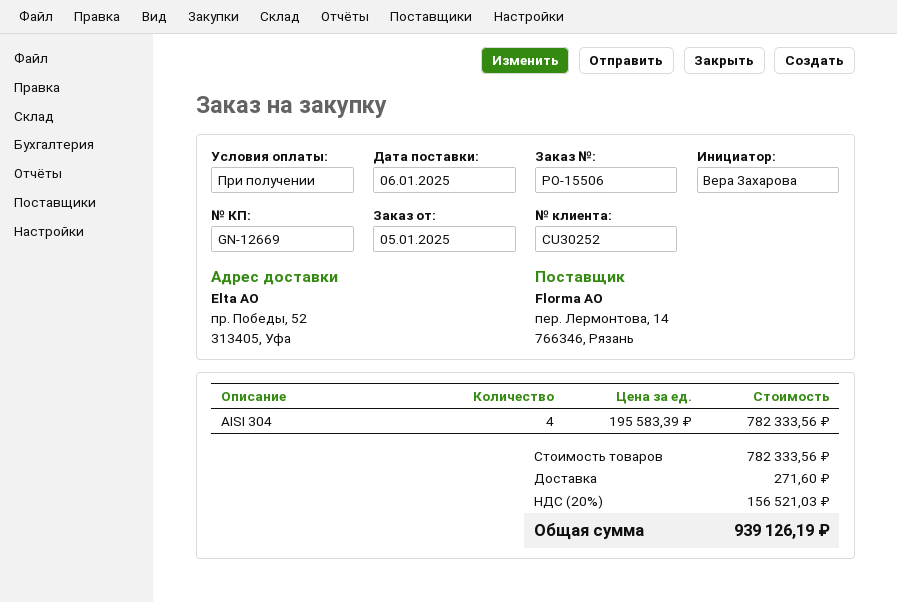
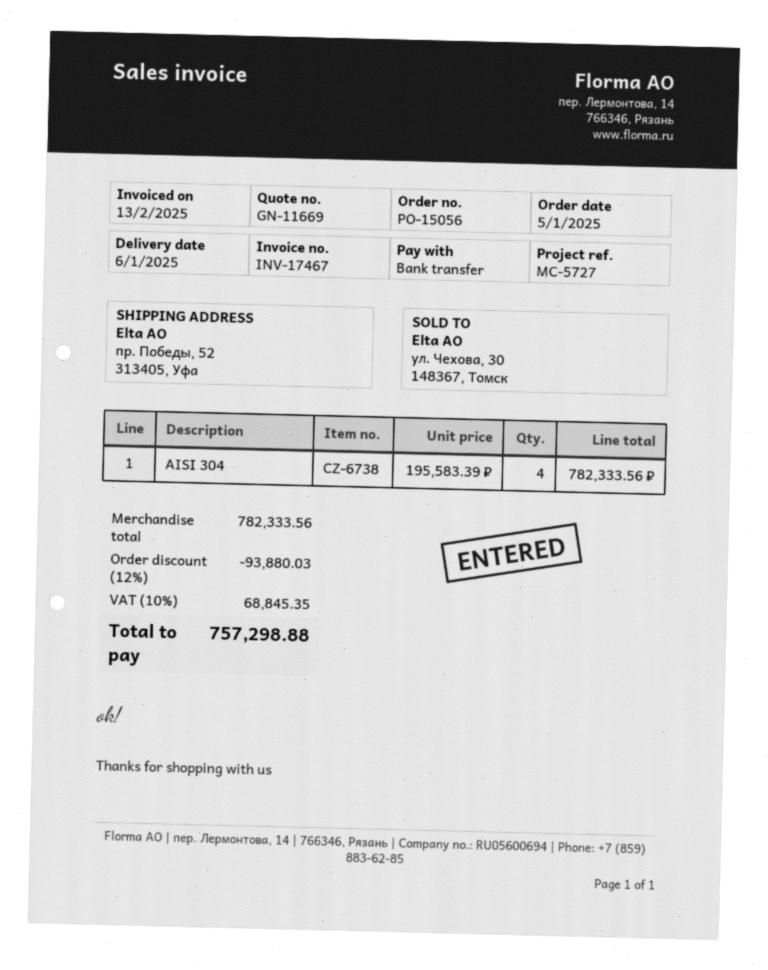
quote number: GN-12669 -> GN-11669
order number: PO-15506 -> PO-15056
discount: none -> 12% = 93880.03
shipping: 271.60 -> none
tax: 20% = 156521.03 -> 10% = 68845.35
total: 939126.19 -> 757298.88

